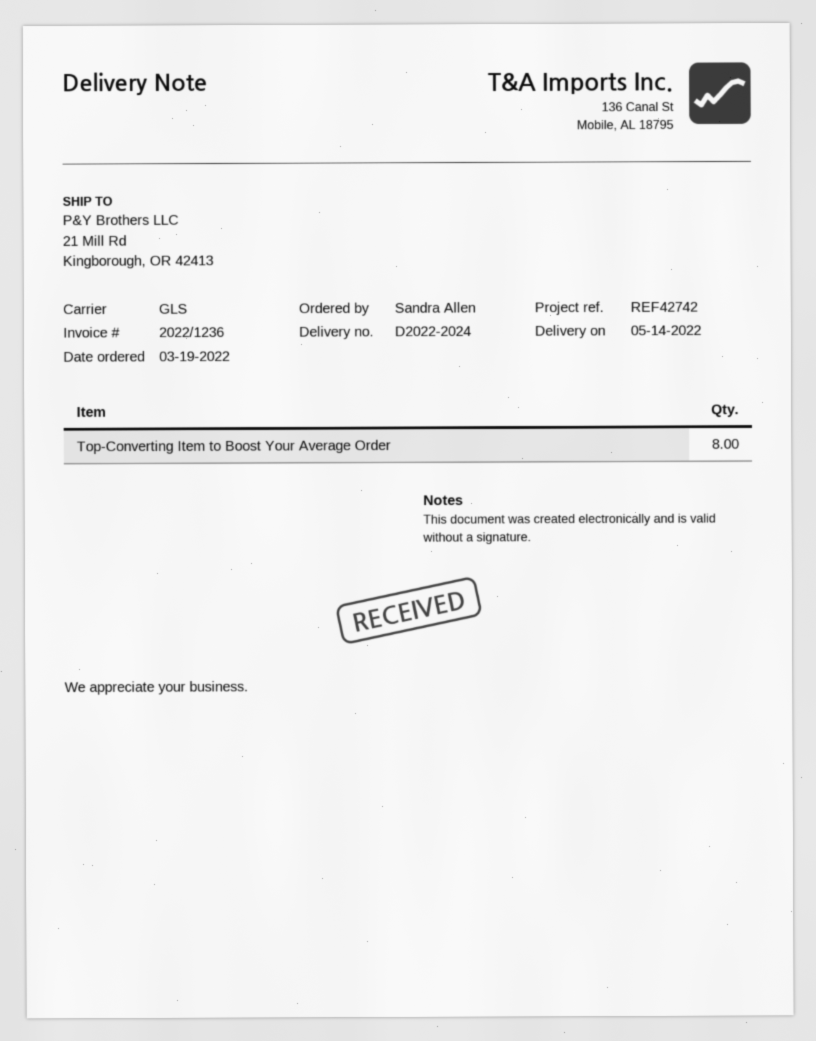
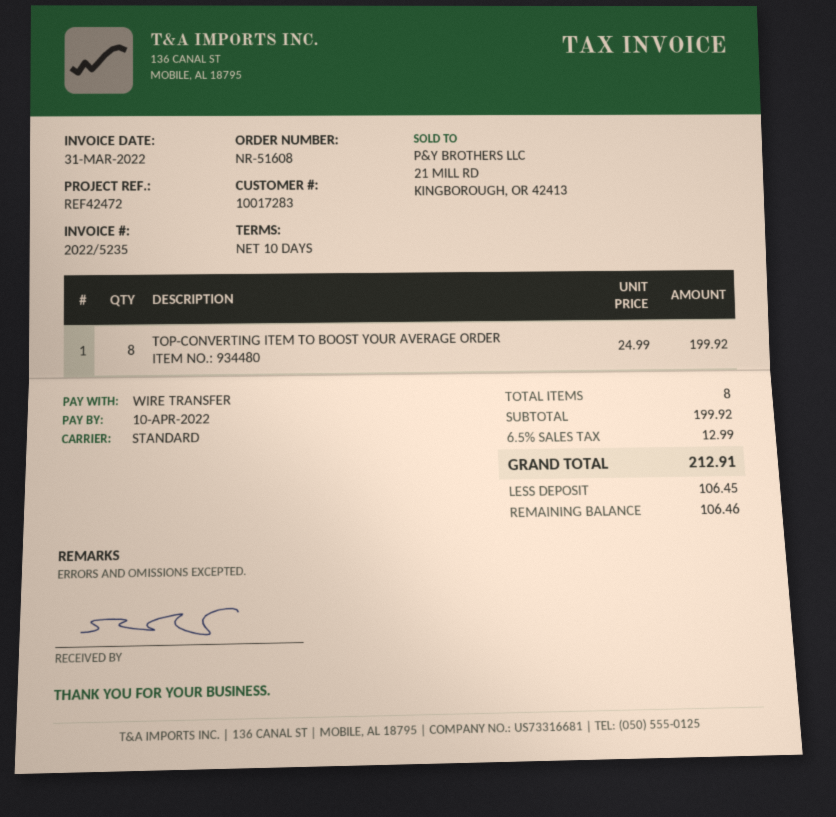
invoice number: 2022/1236 -> 2022/5235
reference: REF42742 -> REF42472
shipping method: GLS -> standard

